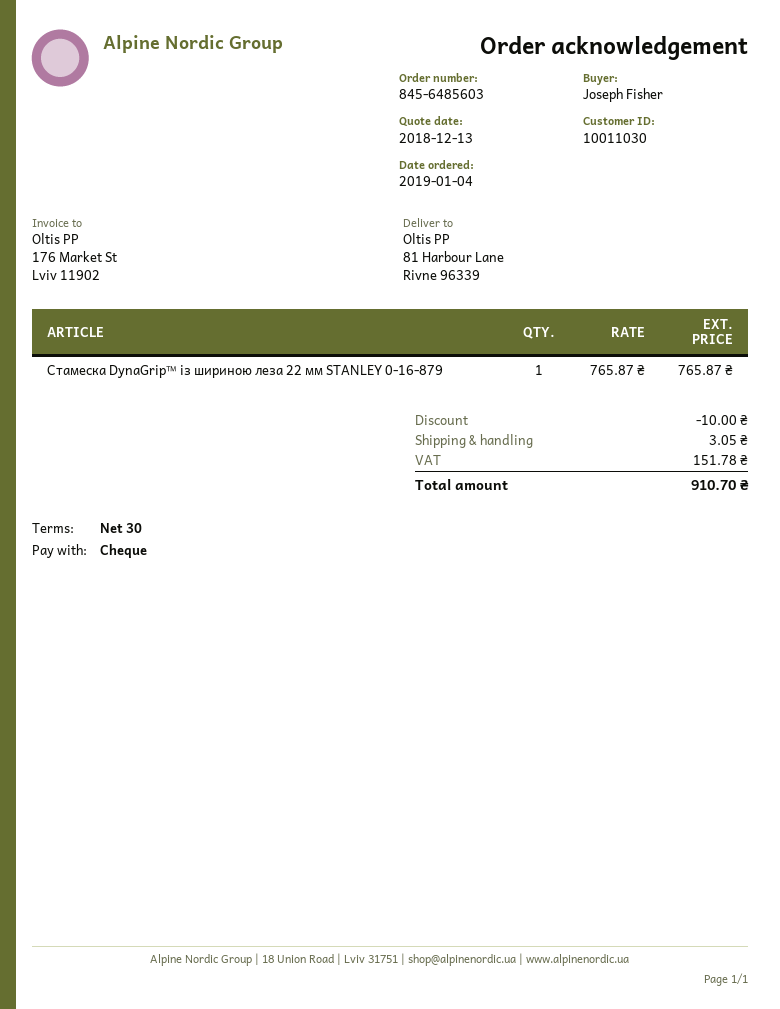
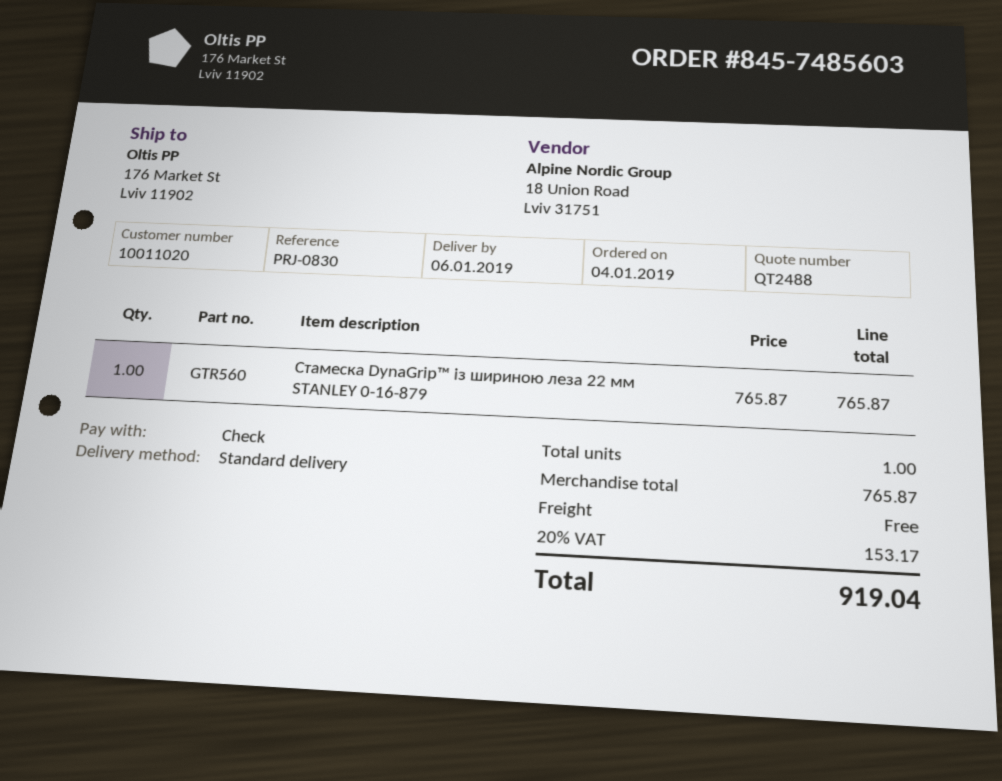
order number: 845-6485603 -> 845-7485603
customer number: 10011030 -> 10011020
ship to: 81 Harbour Lane, Rivne 96339 -> 176 Market St, Lviv 11902
discount: 10.00 -> none
shipping: 3.05 -> 0.00
tax: 151.78 -> 153.17
total: 910.70 -> 919.04

